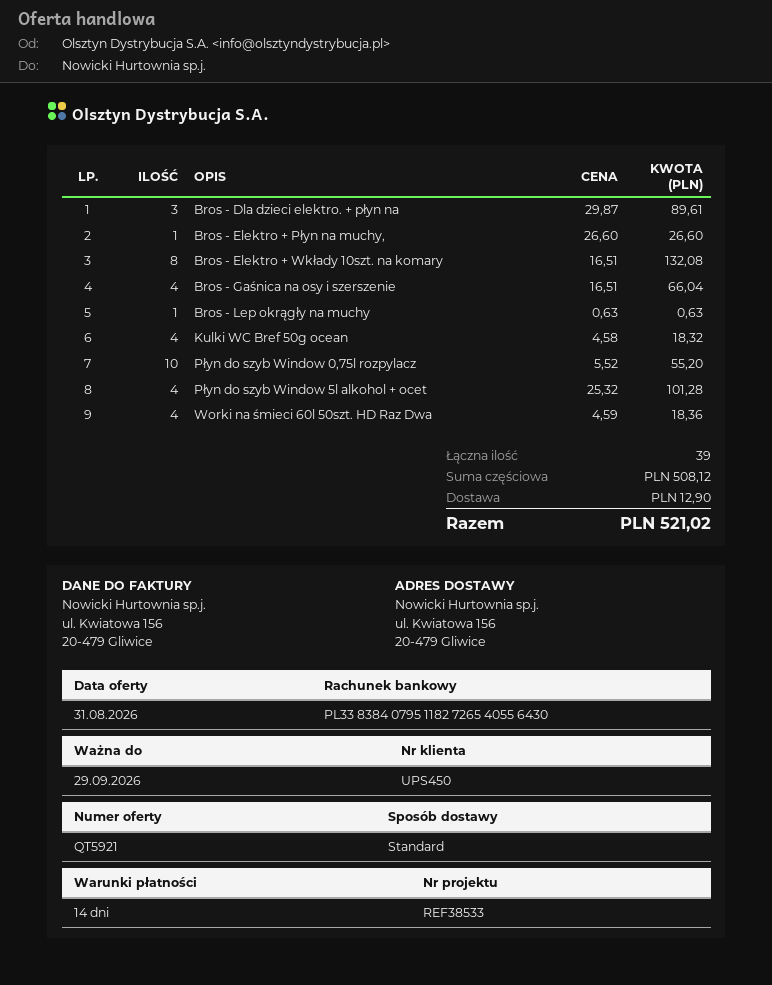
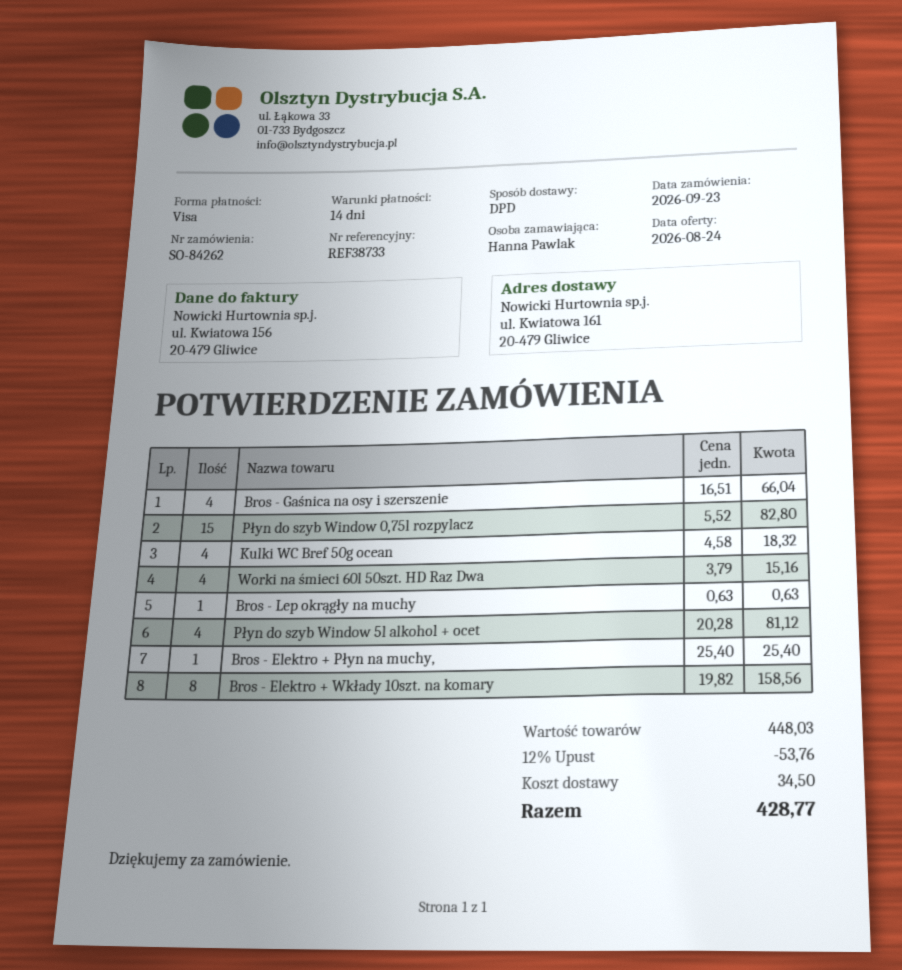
quote date: 2026-08-31 -> 2026-08-24
reference: REF38533 -> REF38733
shipping method: standard -> DPD
ship to: ul. Kwiatowa 156, 20-479 Gliwice -> ul. Kwiatowa 161, 20-479 Gliwice
Bros - Dla dzieci elektro. + płyn na: 3 x 29.87 = 89.61 -> none
Bros - Elektro + Płyn na muchy,: 1 x 26.60 = 26.60 -> 1 x 25.40 = 25.40
Bros - Elektro + Wkłady 10szt. na komary: 8 x 16.51 = 132.08 -> 8 x 19.82 = 158.56
Płyn do szyb Window 0,75l rozpylacz: 10 x 5.52 = 55.20 -> 15 x 5.52 = 82.80
Płyn do szyb Window 5l alkohol + ocet: 4 x 25.32 = 101.28 -> 4 x 20.28 = 81.12
Worki na śmieci 60l 50szt. HD Raz Dwa: 4 x 4.59 = 18.36 -> 4 x 3.79 = 15.16
subtotal: 508.12 -> 448.03
discount: none -> 12% = 53.76
shipping: 12.90 -> 34.50
total: 521.02 -> 428.77

